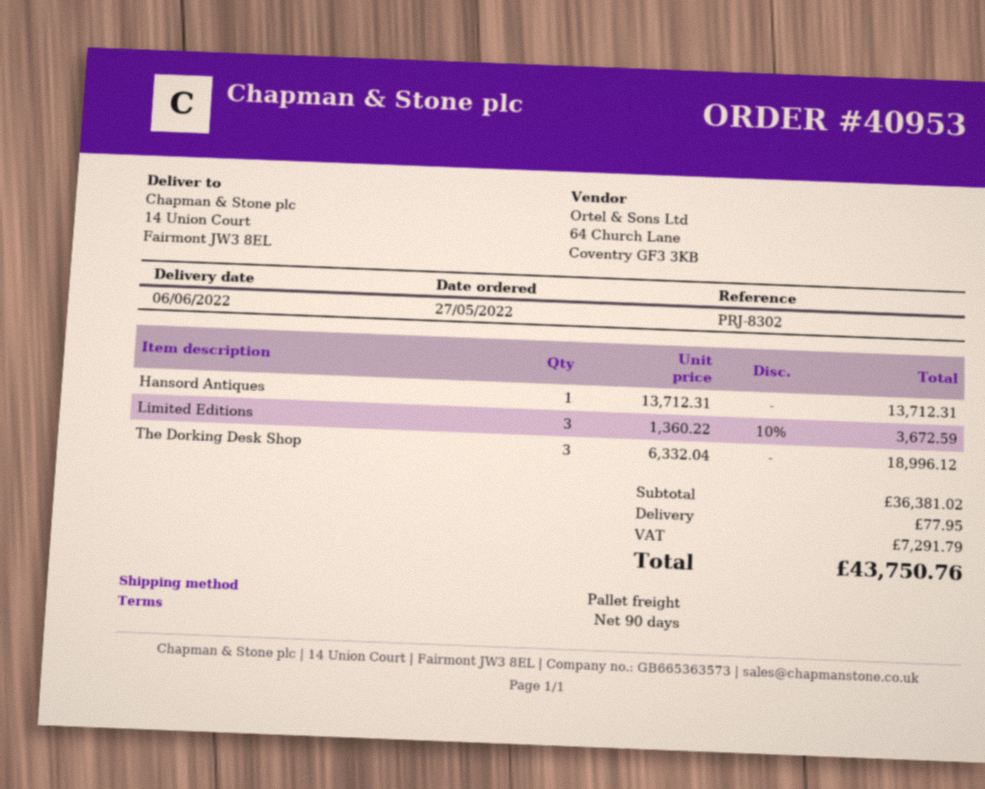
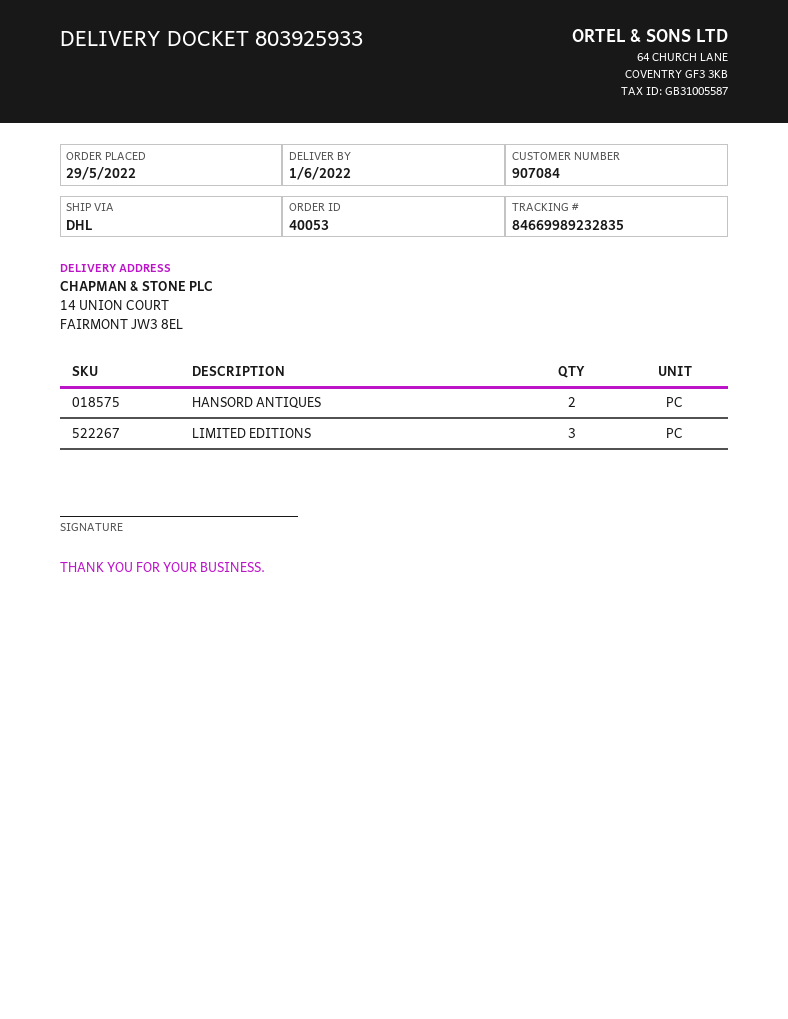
order number: 40953 -> 40053
order date: 2022-05-27 -> 2022-05-29
delivery date: 2022-06-06 -> 2022-06-01
shipping method: pallet freight -> DHL
Hansord Antiques: 1 -> 2
The Dorking Desk Shop: 3 -> none

